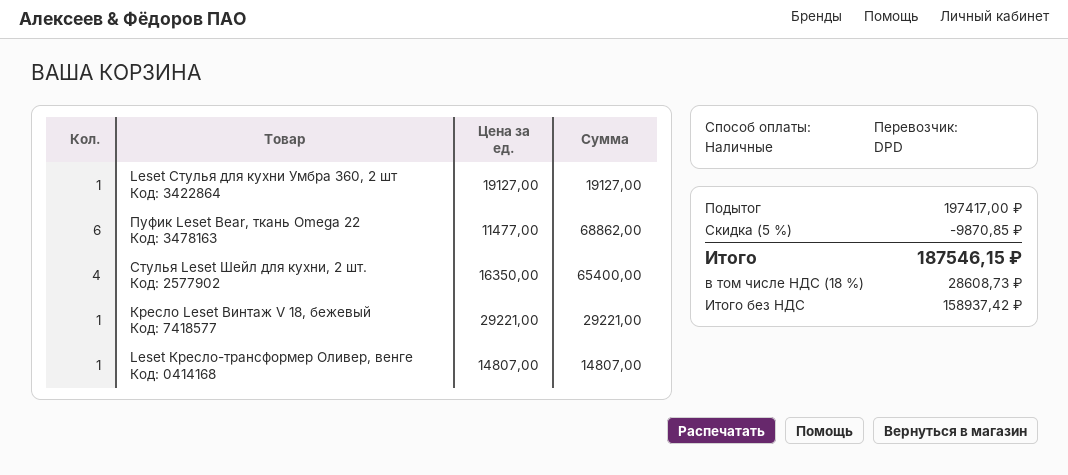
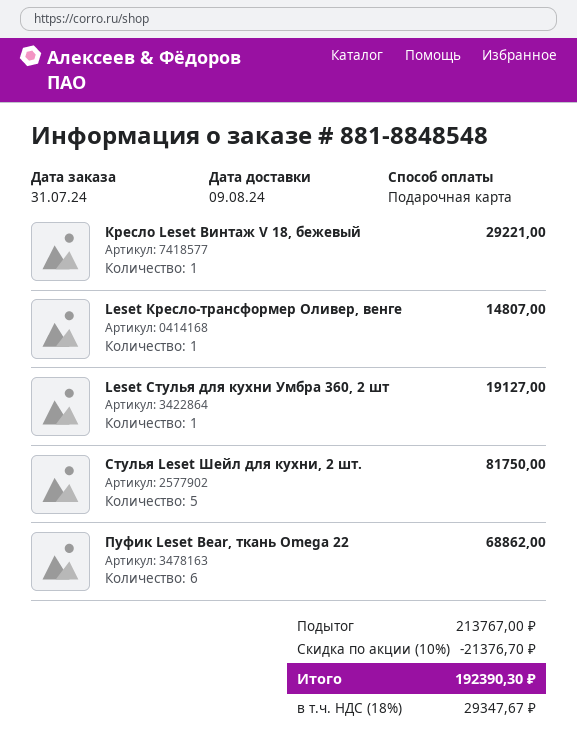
payment method: cash -> gift card
Стулья Leset Шейл для кухни, 2 шт.: 4 for 65400.00 -> 5 for 81750.00
subtotal: 197417.00 -> 213767.00
discount: 5% = 9870.85 -> 10% = 21376.70
tax: 18% = 28608.73 -> 18% = 29347.67
total: 187546.15 -> 192390.30

